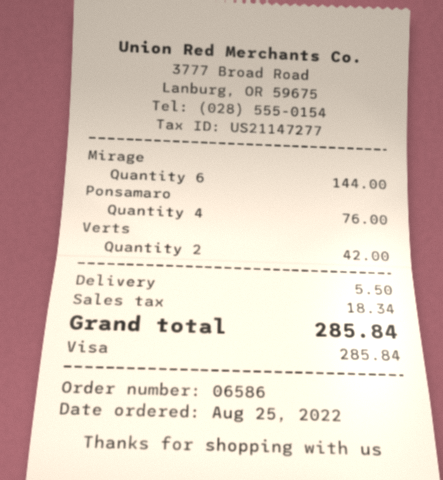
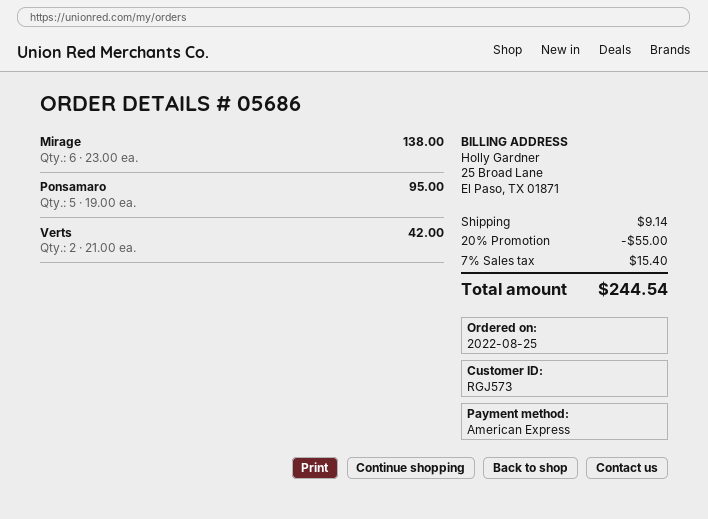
order number: 06586 -> 05686
payment method: Visa -> American Express
Mirage: 6 for 144.00 -> 6 for 138.00
Ponsamaro: 4 for 76.00 -> 5 for 95.00
discount: none -> 20% = 55.00
shipping: 5.50 -> 9.14
tax: 18.34 -> 15.40
total: 285.84 -> 244.54

